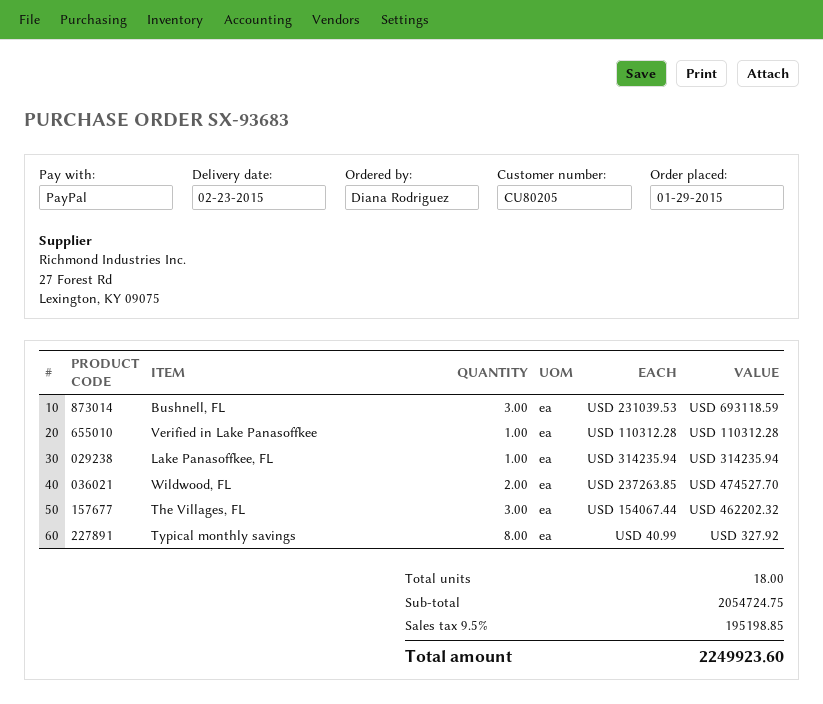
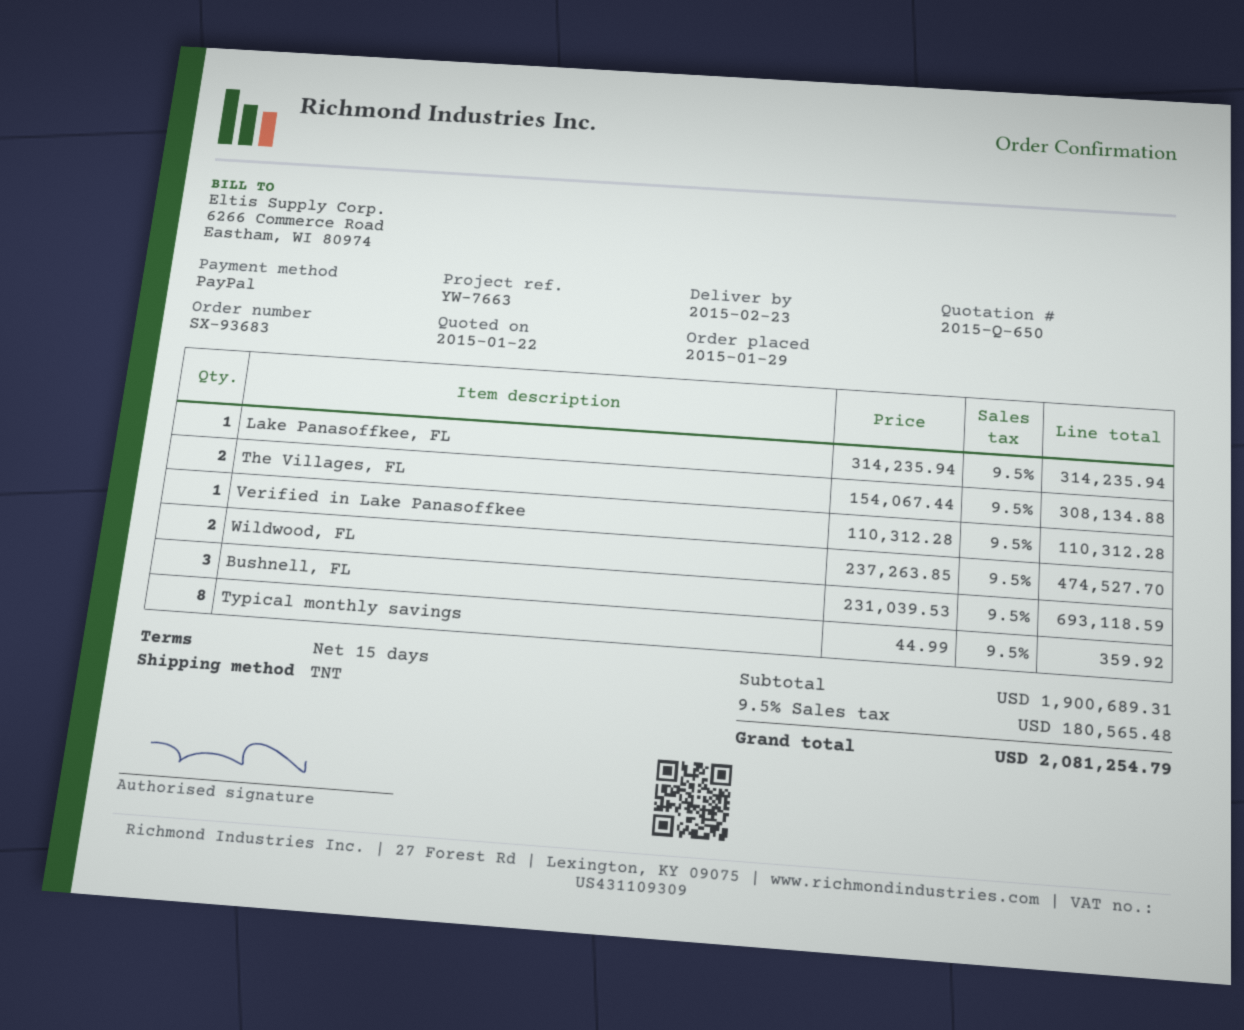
The Villages, FL: 3 x 154067.44 = 462202.32 -> 2 x 154067.44 = 308134.88
Typical monthly savings: 8 x 40.99 = 327.92 -> 8 x 44.99 = 359.92
subtotal: 2054724.75 -> 1900689.31
tax: 9.5% = 195198.85 -> 9.5% = 180565.48
total: 2249923.60 -> 2081254.79

